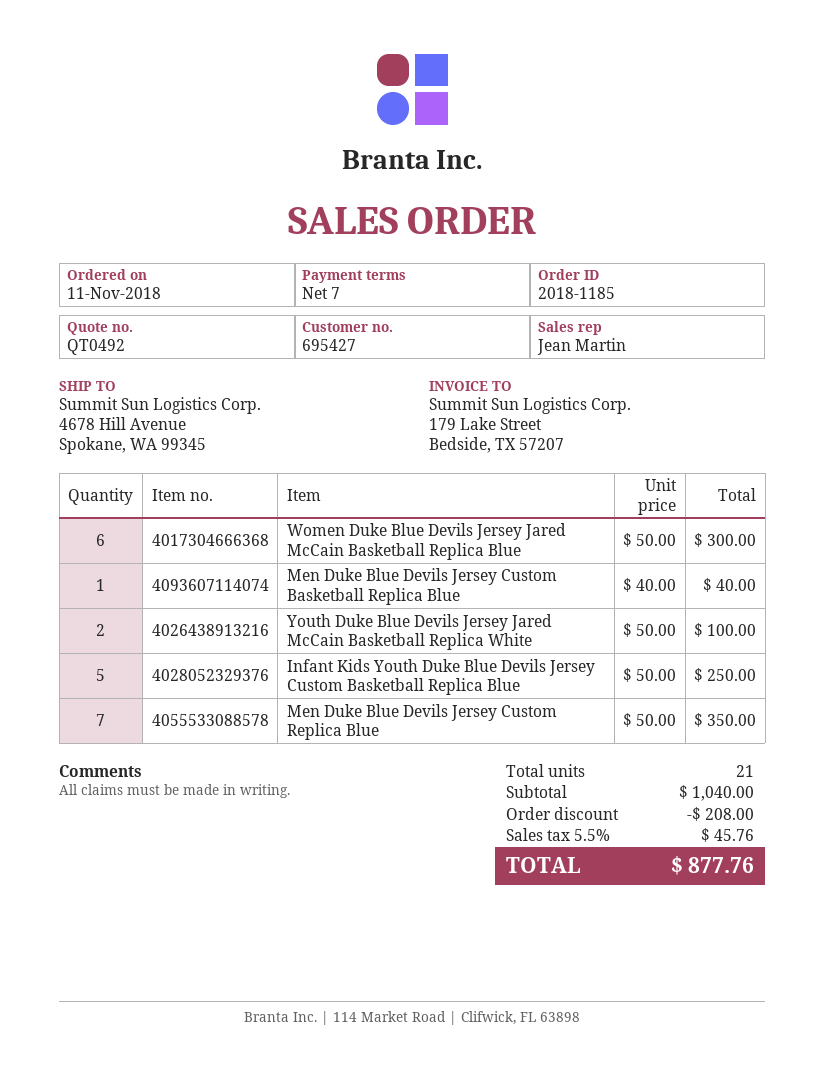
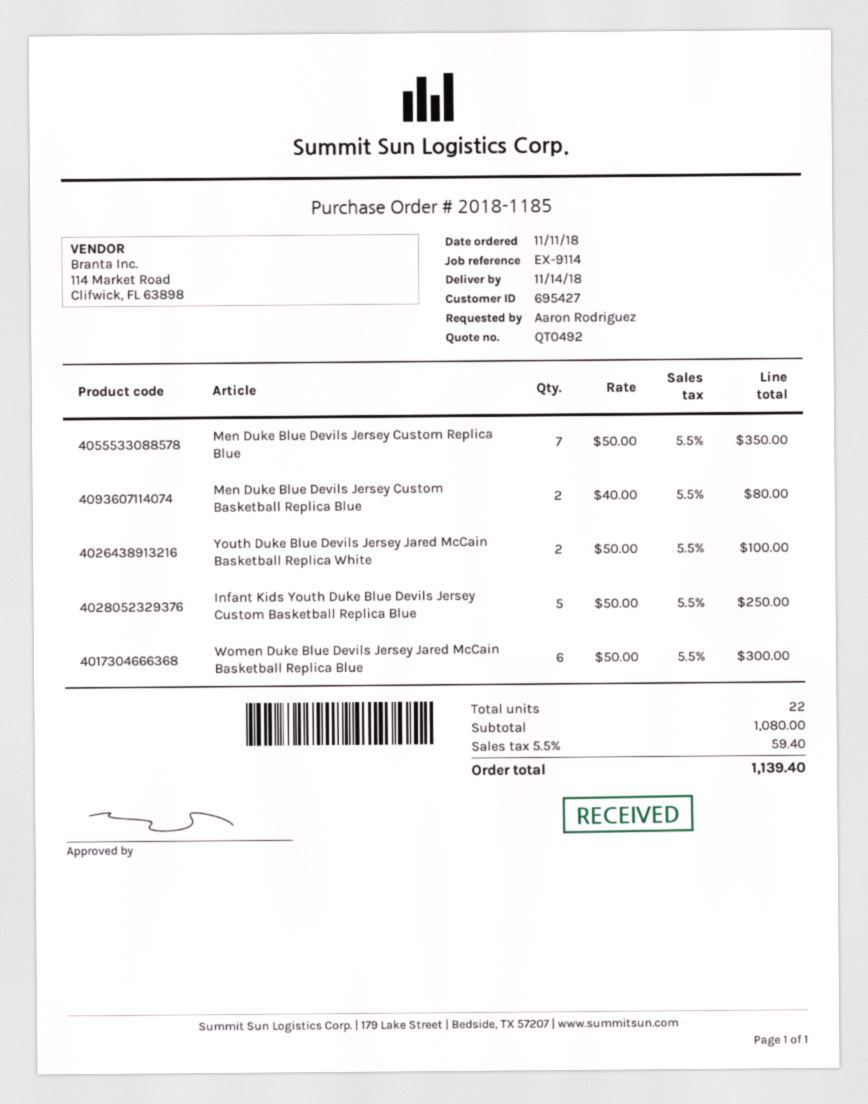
Men Duke Blue Devils Jersey Custom Basketball Replica Blue: 1 x 40.00 = 40.00 -> 2 x 40.00 = 80.00
total quantity: 21 -> 22
subtotal: 1040.00 -> 1080.00
discount: 208.00 -> none
tax: 5.5% = 45.76 -> 5.5% = 59.40
total: 877.76 -> 1139.40

